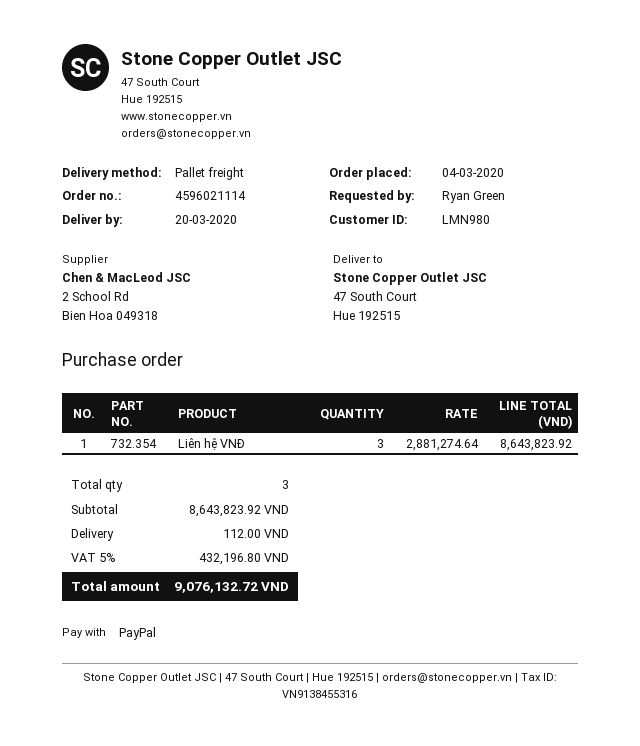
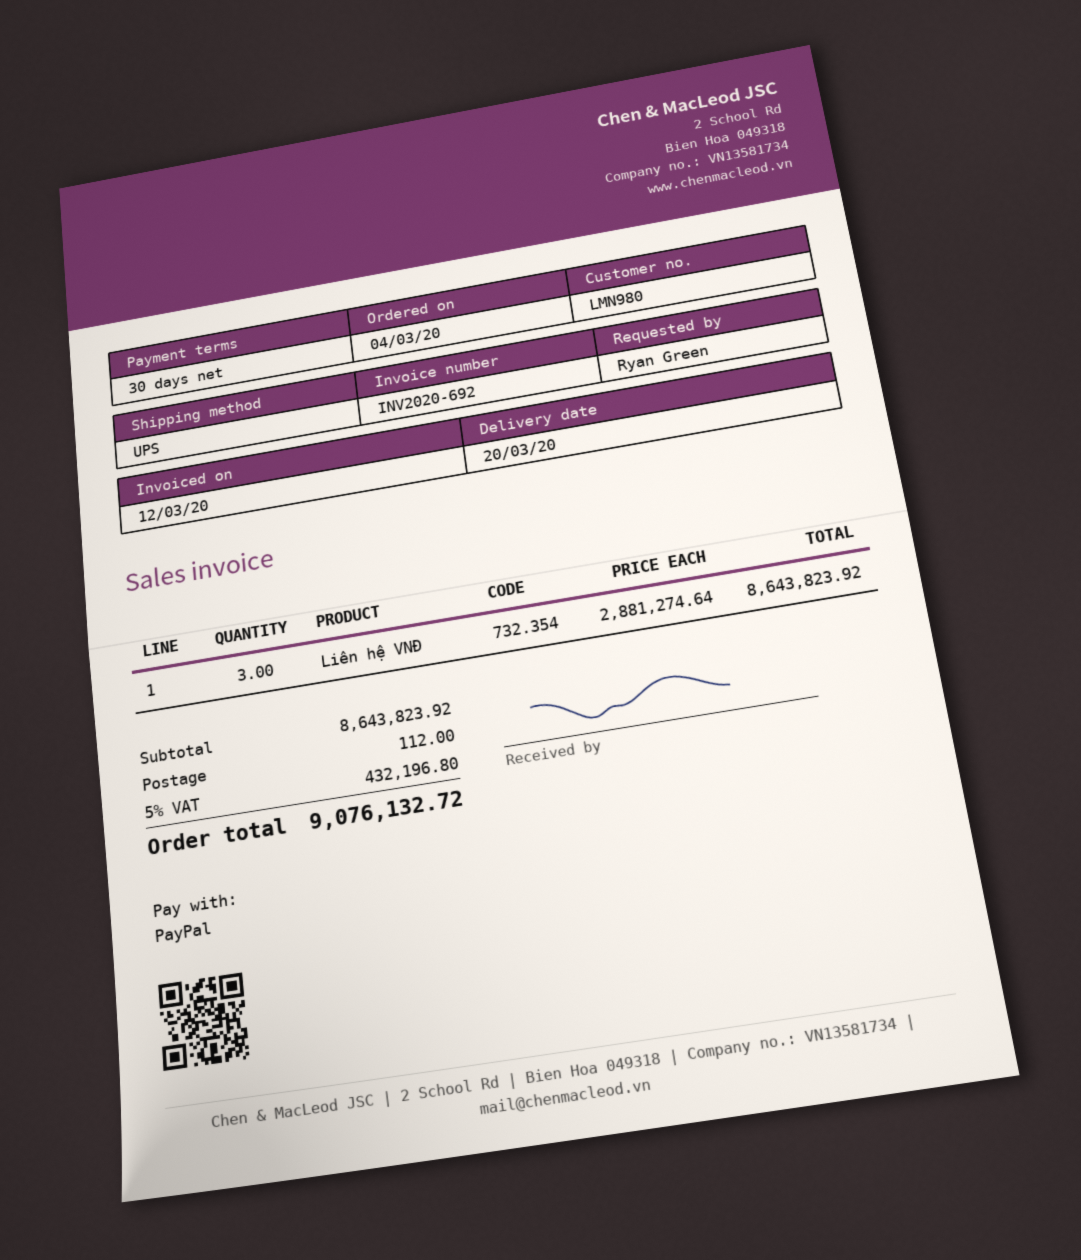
shipping method: pallet freight -> UPS

